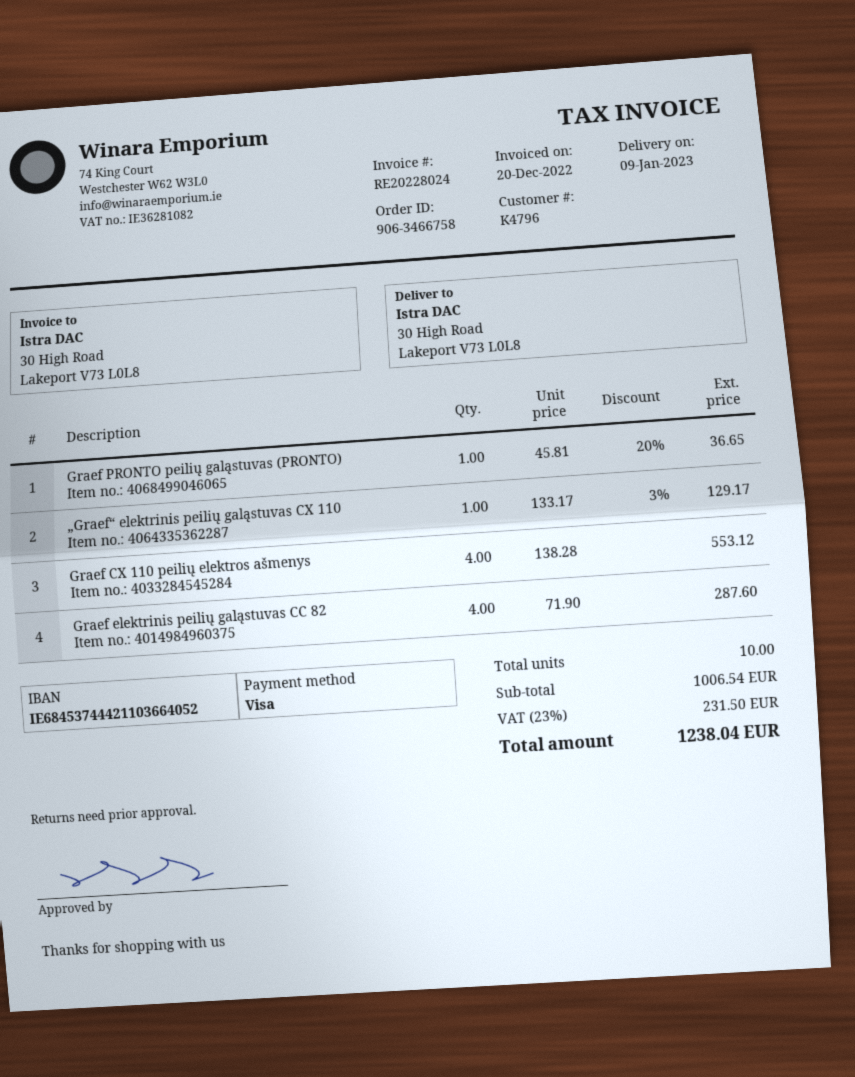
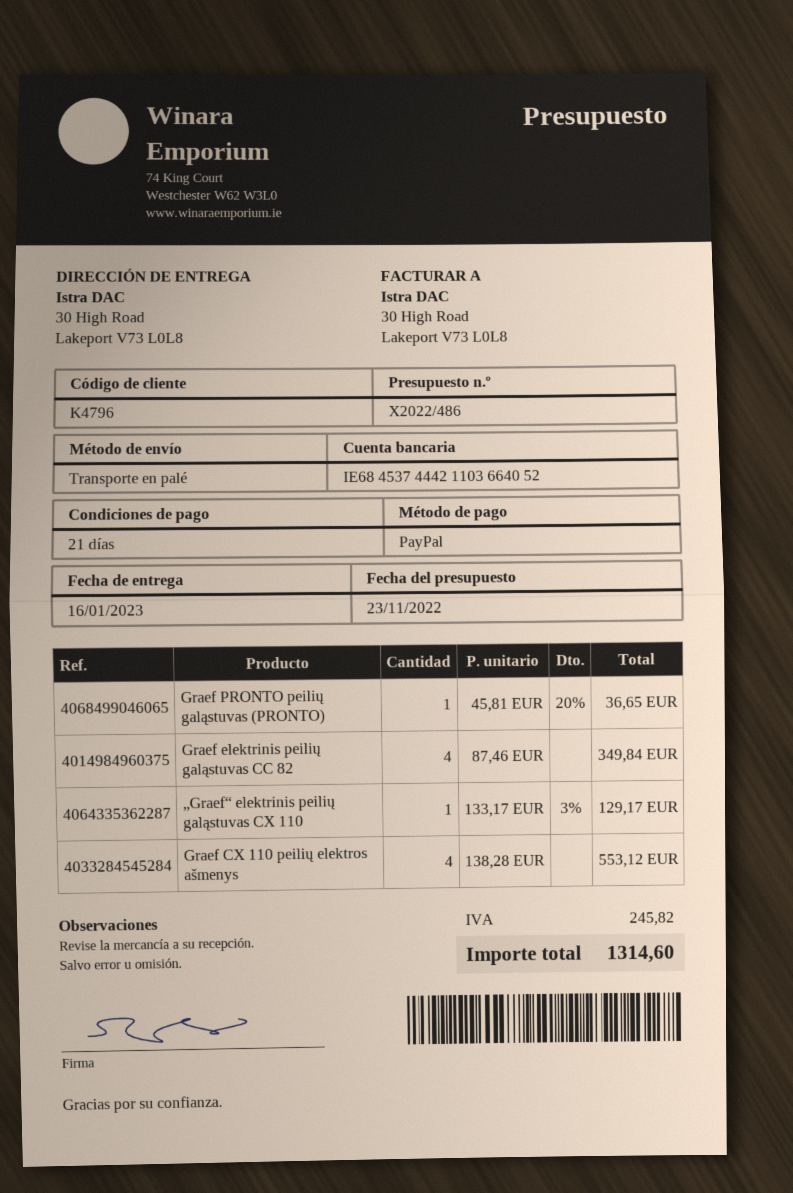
delivery date: 2023-01-09 -> 2023-01-16
payment method: Visa -> PayPal
Graef elektrinis peilių galąstuvas CC 82: 4 x 71.90 = 287.60 -> 4 x 87.46 = 349.84
tax: 231.50 -> 245.82
total: 1238.04 -> 1314.60

